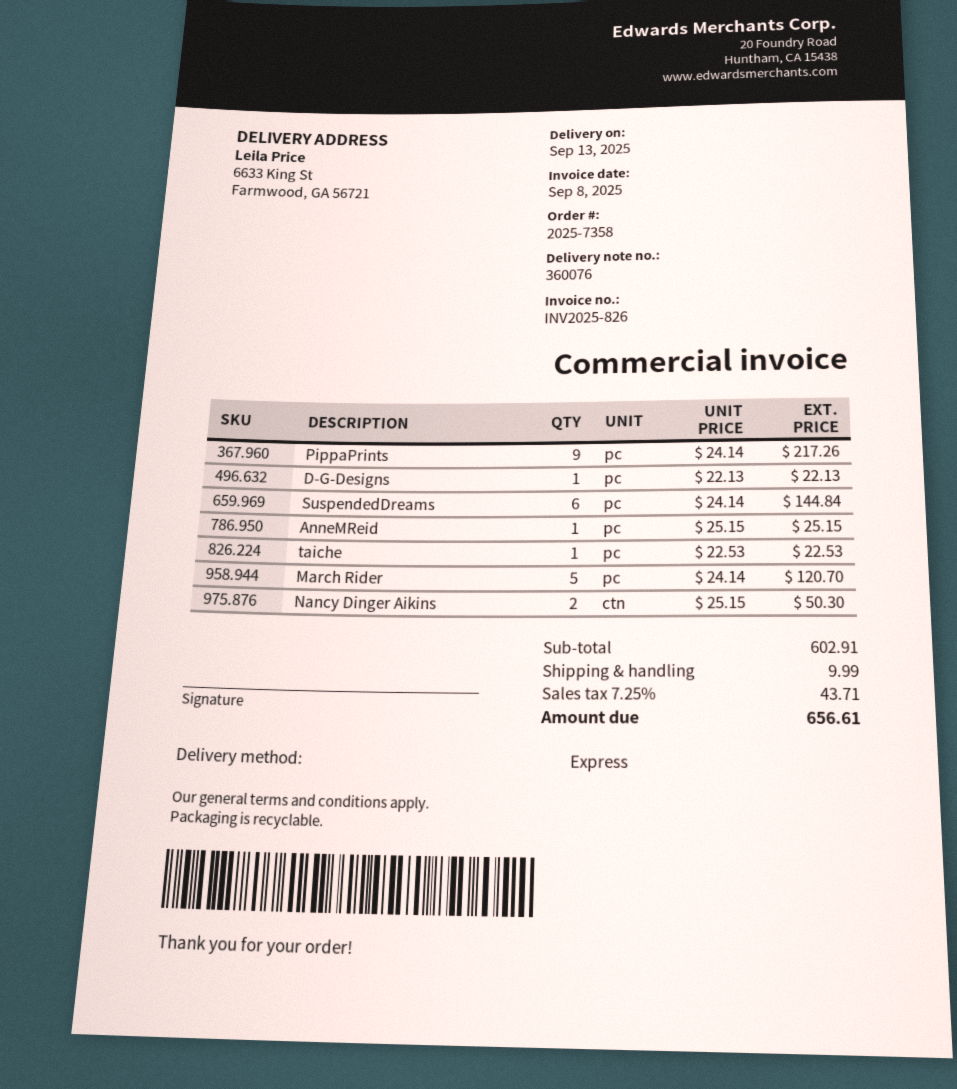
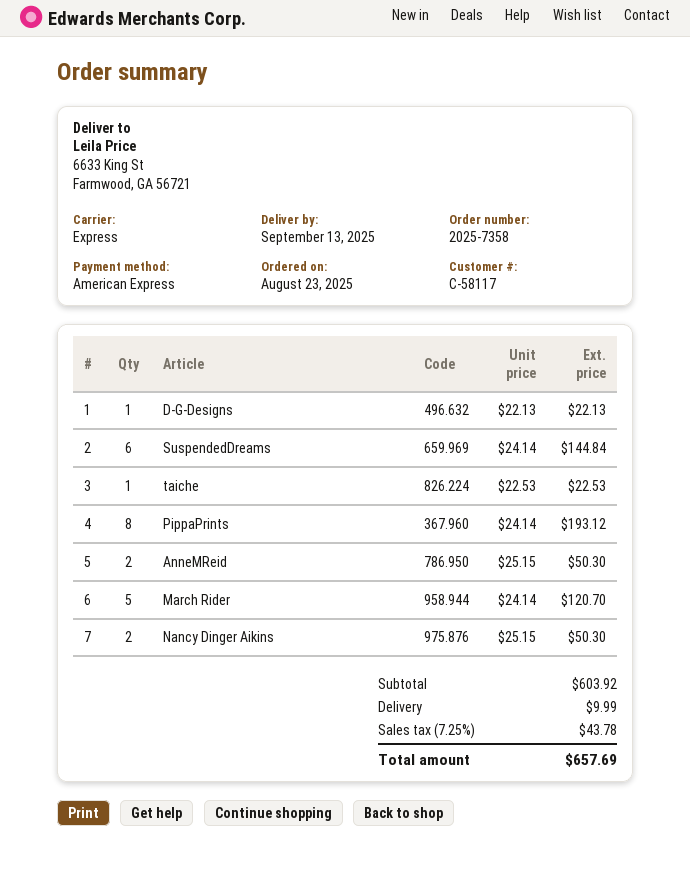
PippaPrints: 9 x 24.14 = 217.26 -> 8 x 24.14 = 193.12
AnneMReid: 1 x 25.15 = 25.15 -> 2 x 25.15 = 50.30
subtotal: 602.91 -> 603.92
tax: 7.25% = 43.71 -> 7.25% = 43.78
total: 656.61 -> 657.69

